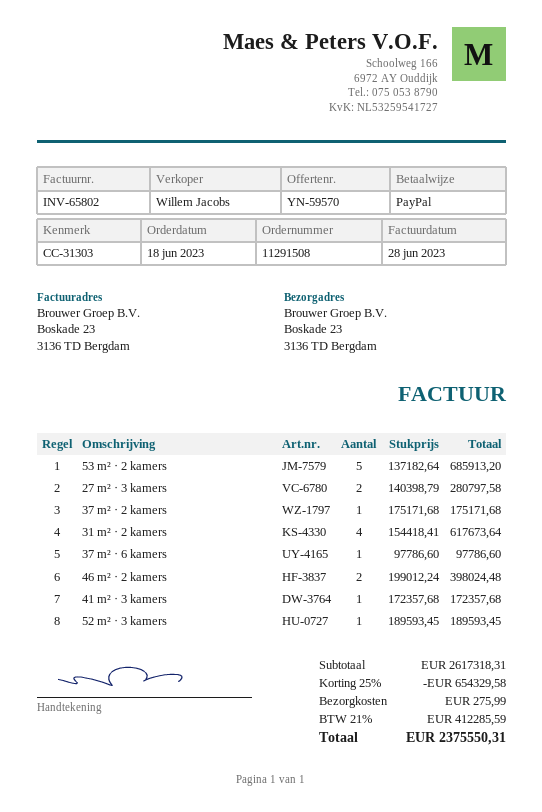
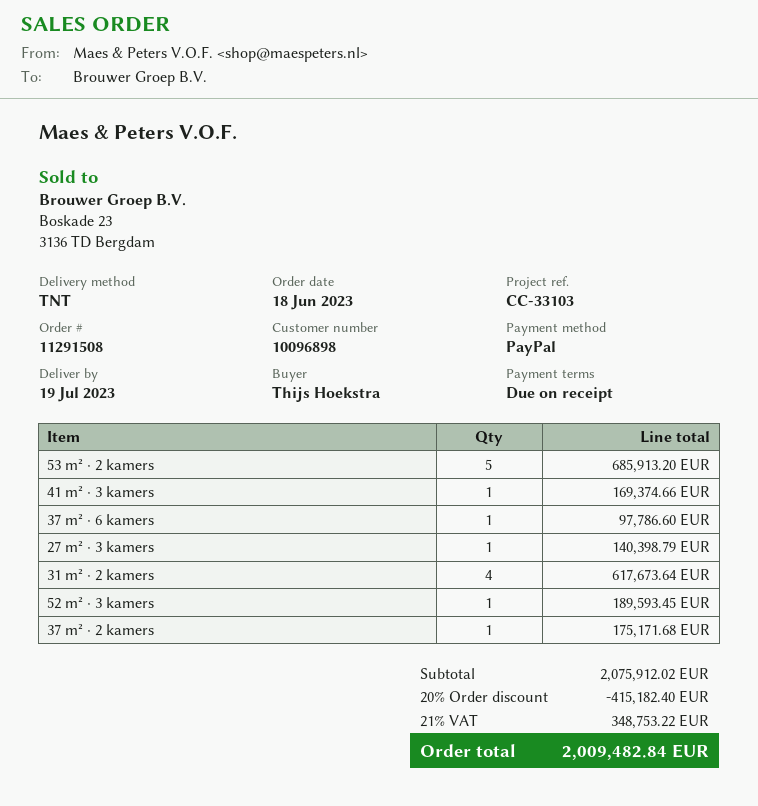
reference: CC-31303 -> CC-33103
27 m² · 3 kamers: 2 for 280797.58 -> 1 for 140398.79
46 m² · 2 kamers: 2 for 398024.48 -> none
41 m² · 3 kamers: 1 for 172357.68 -> 1 for 169374.66
subtotal: 2617318.31 -> 2075912.02
discount: 25% = 654329.58 -> 20% = 415182.40
shipping: 275.99 -> none
tax: 21% = 412285.59 -> 21% = 348753.22
total: 2375550.31 -> 2009482.84

